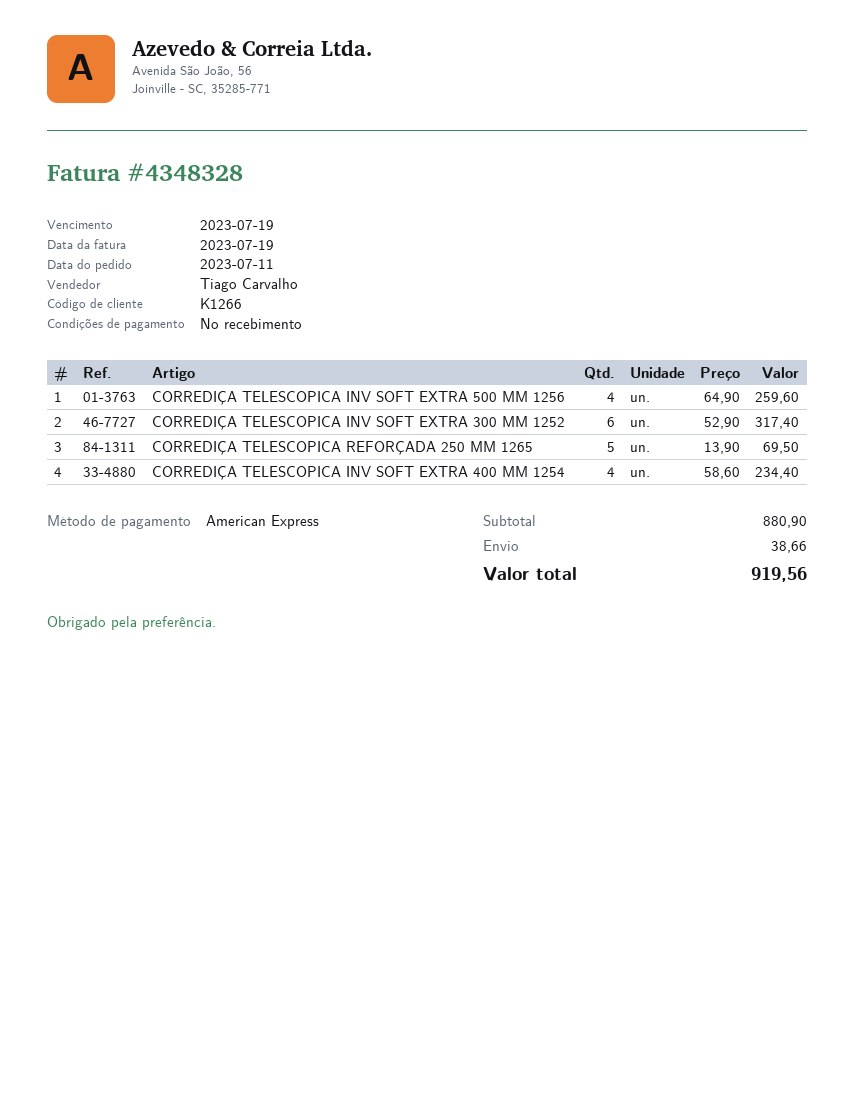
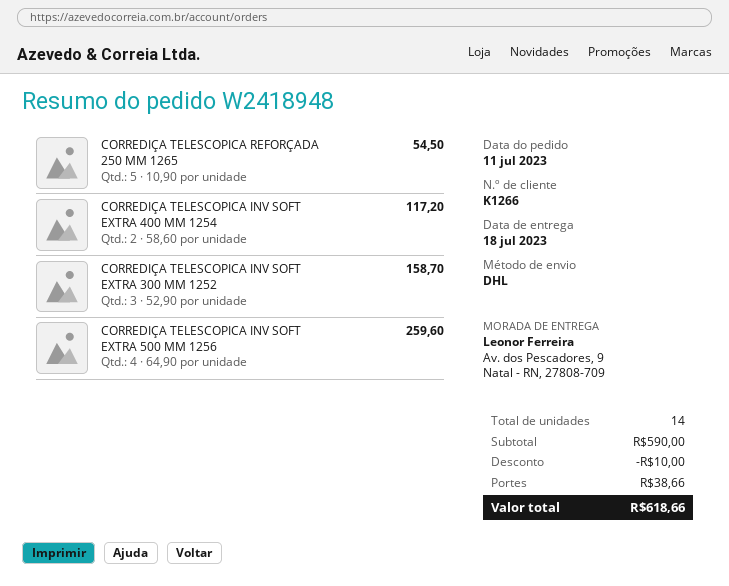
CORREDIÇA TELESCOPICA INV SOFT EXTRA 300 MM 1252: 6 x 52.90 = 317.40 -> 3 x 52.90 = 158.70
CORREDIÇA TELESCOPICA REFORÇADA 250 MM 1265: 5 x 13.90 = 69.50 -> 5 x 10.90 = 54.50
CORREDIÇA TELESCOPICA INV SOFT EXTRA 400 MM 1254: 4 x 58.60 = 234.40 -> 2 x 58.60 = 117.20
subtotal: 880.90 -> 590.00
discount: none -> 10.00
total: 919.56 -> 618.66

